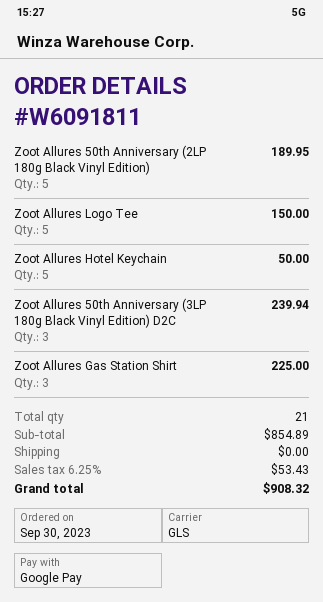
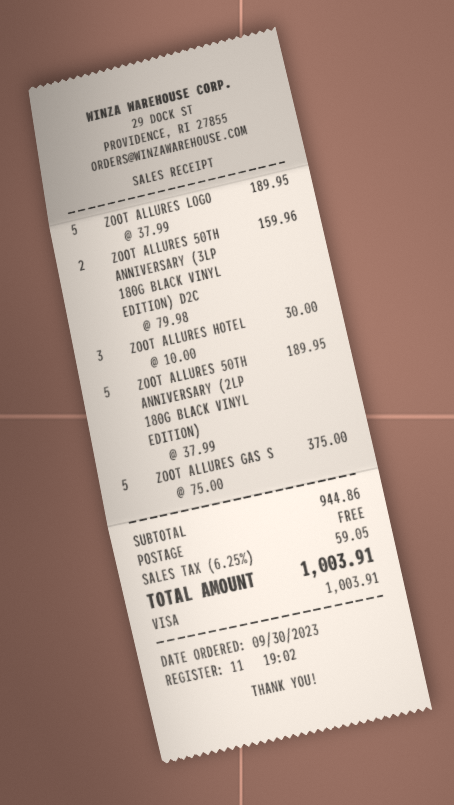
payment method: Google Pay -> Visa
Zoot Allures Logo Tee: 5 for 150.00 -> 5 for 189.95
Zoot Allures Hotel Keychain: 5 for 50.00 -> 3 for 30.00
Zoot Allures 50th Anniversary (3LP 180g Black Vinyl Edition) D2C: 3 for 239.94 -> 2 for 159.96
Zoot Allures Gas Station Shirt: 3 for 225.00 -> 5 for 375.00
subtotal: 854.89 -> 944.86
tax: 6.25% = 53.43 -> 6.25% = 59.05
total: 908.32 -> 1003.91

